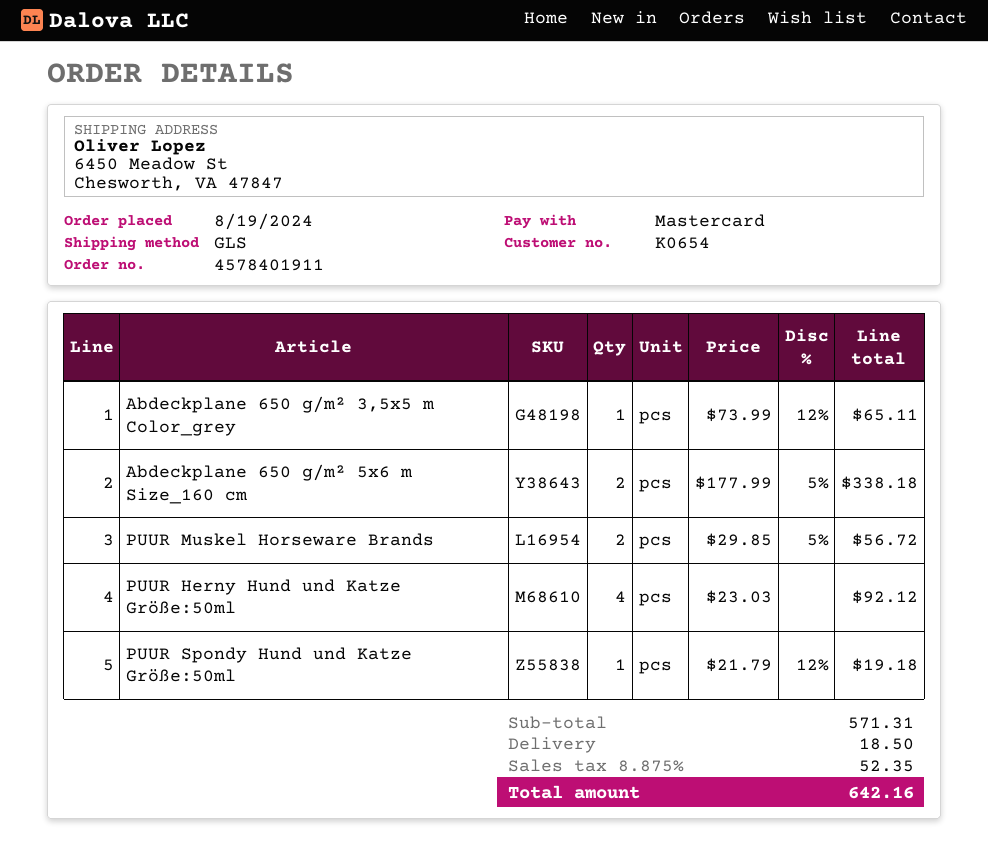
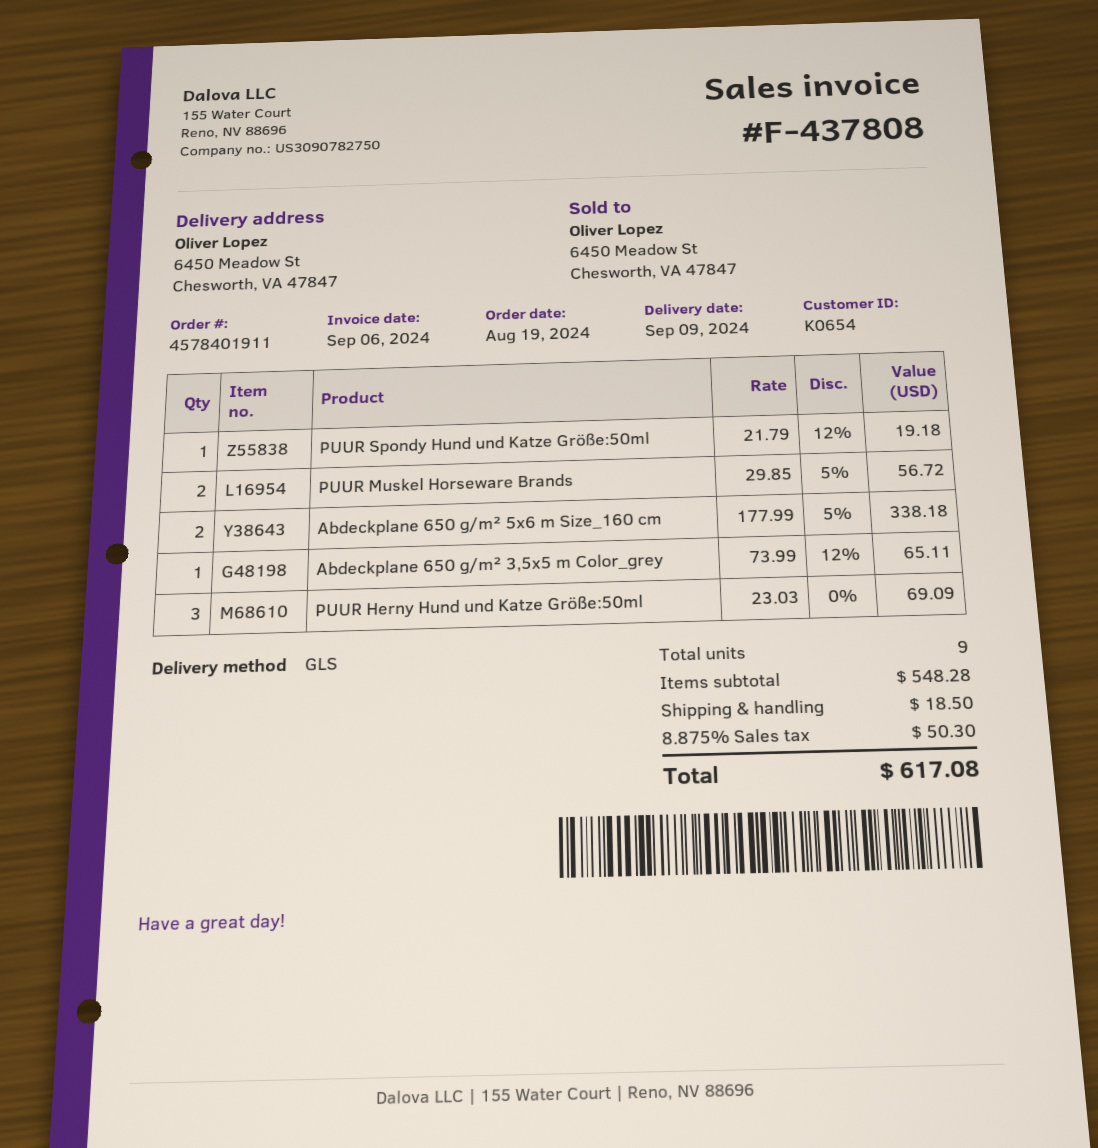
PUUR Herny Hund und Katze Größe:50ml: 4 x 23.03 = 92.12 -> 3 x 23.03 = 69.09
subtotal: 571.31 -> 548.28
tax: 8.875% = 52.35 -> 8.875% = 50.30
total: 642.16 -> 617.08

